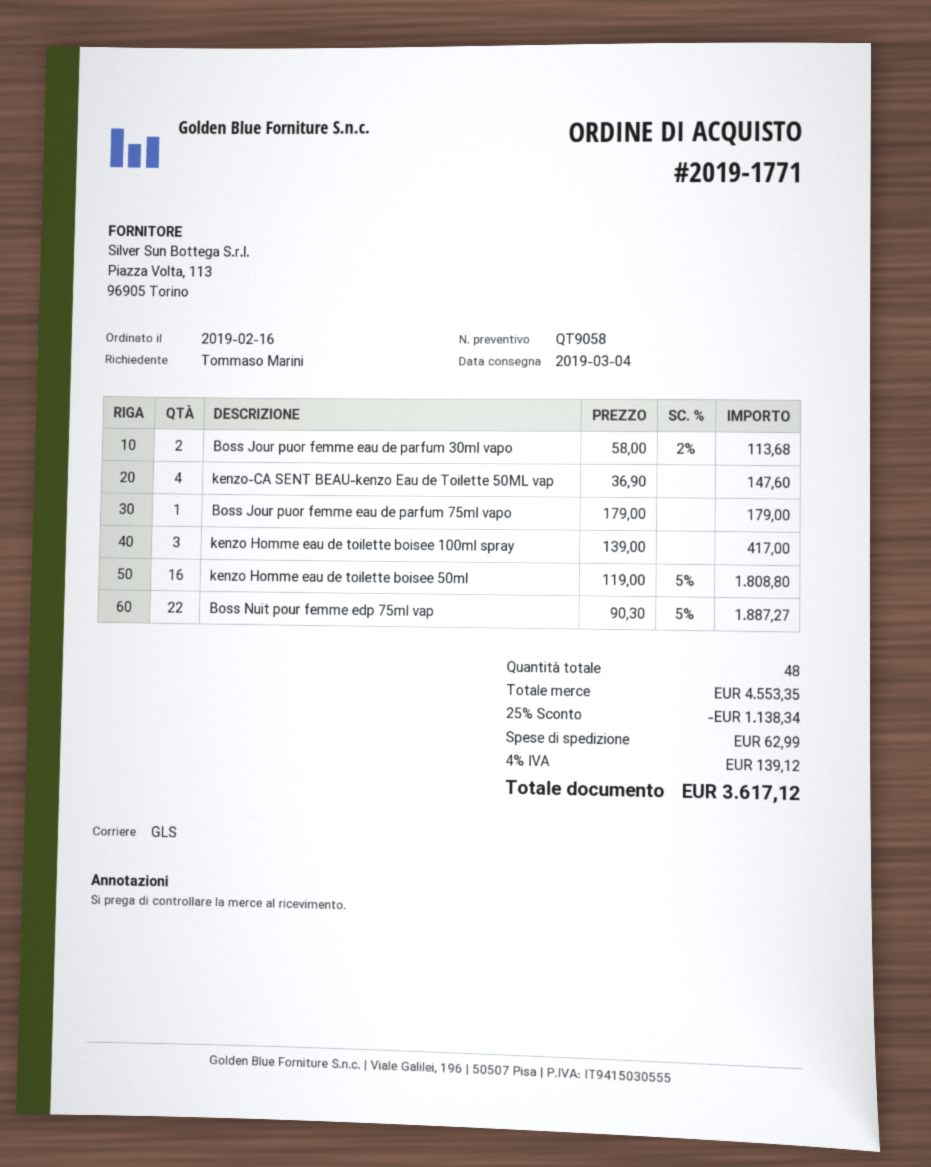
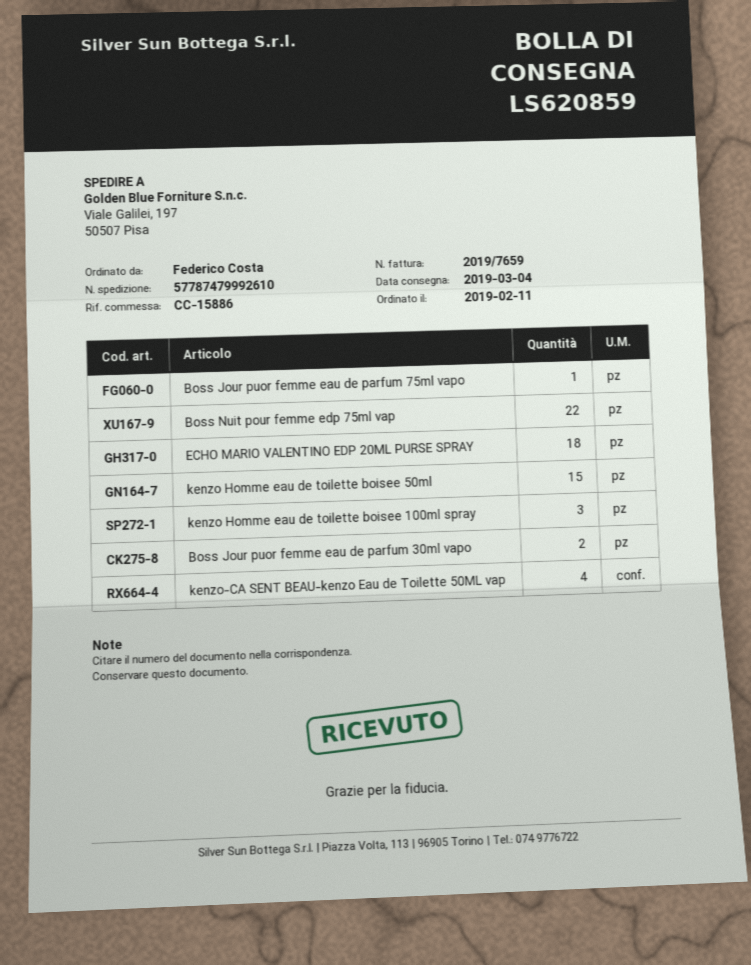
order date: 2019-02-16 -> 2019-02-11
ordered by: Tommaso Marini -> Federico Costa
kenzo Homme eau de toilette boisee 50ml: 16 -> 15
ECHO MARIO VALENTINO EDP 20ML PURSE SPRAY: none -> 18

